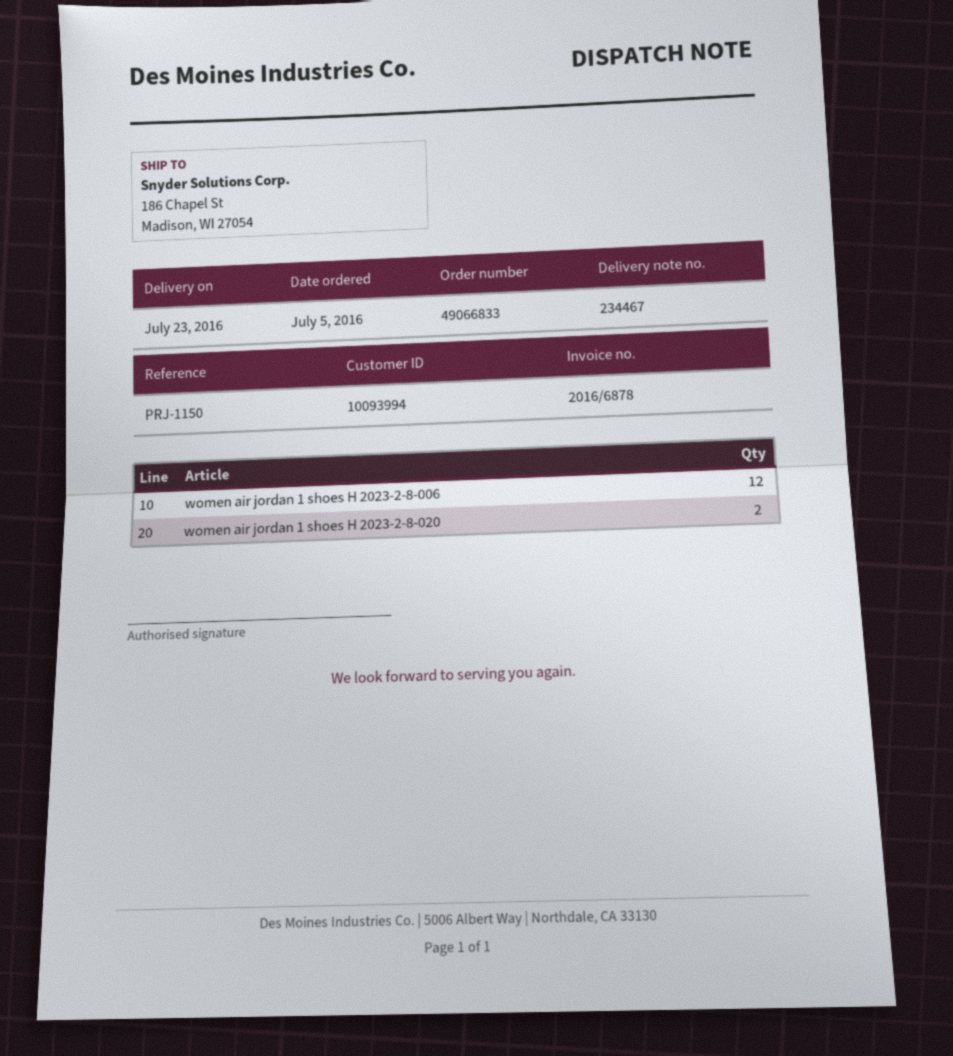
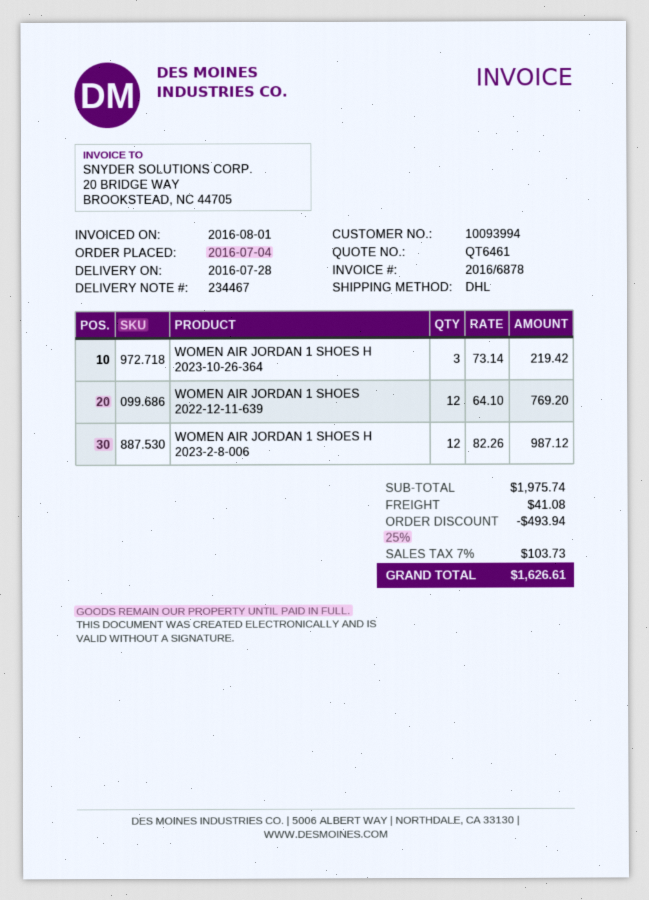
order date: 2016-07-05 -> 2016-07-04
delivery date: 2016-07-23 -> 2016-07-28
women air jordan 1 shoes H 2023-2-8-020: 2 -> none
WOMEN AIR JORDAN 1 SHOES H 2023-10-26-364: none -> 3
WOMEN AIR JORDAN 1 SHOES 2022-12-11-639: none -> 12

